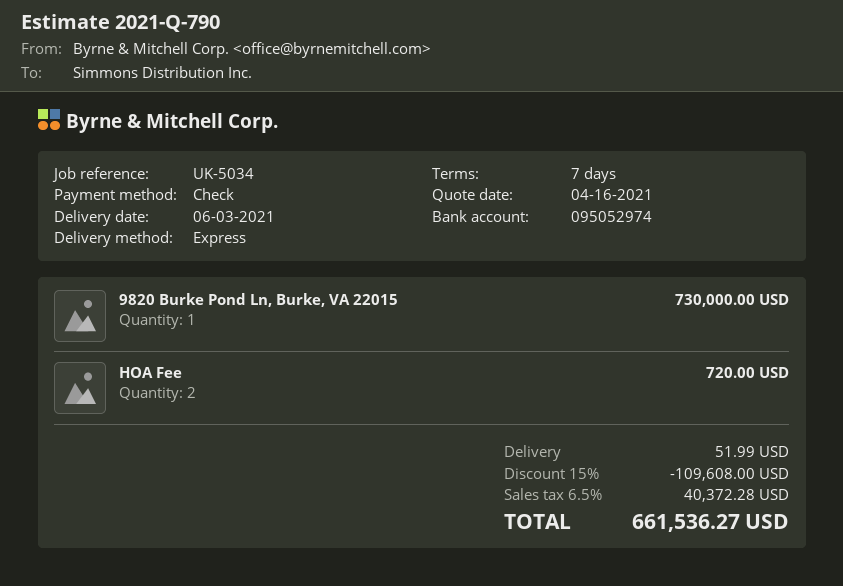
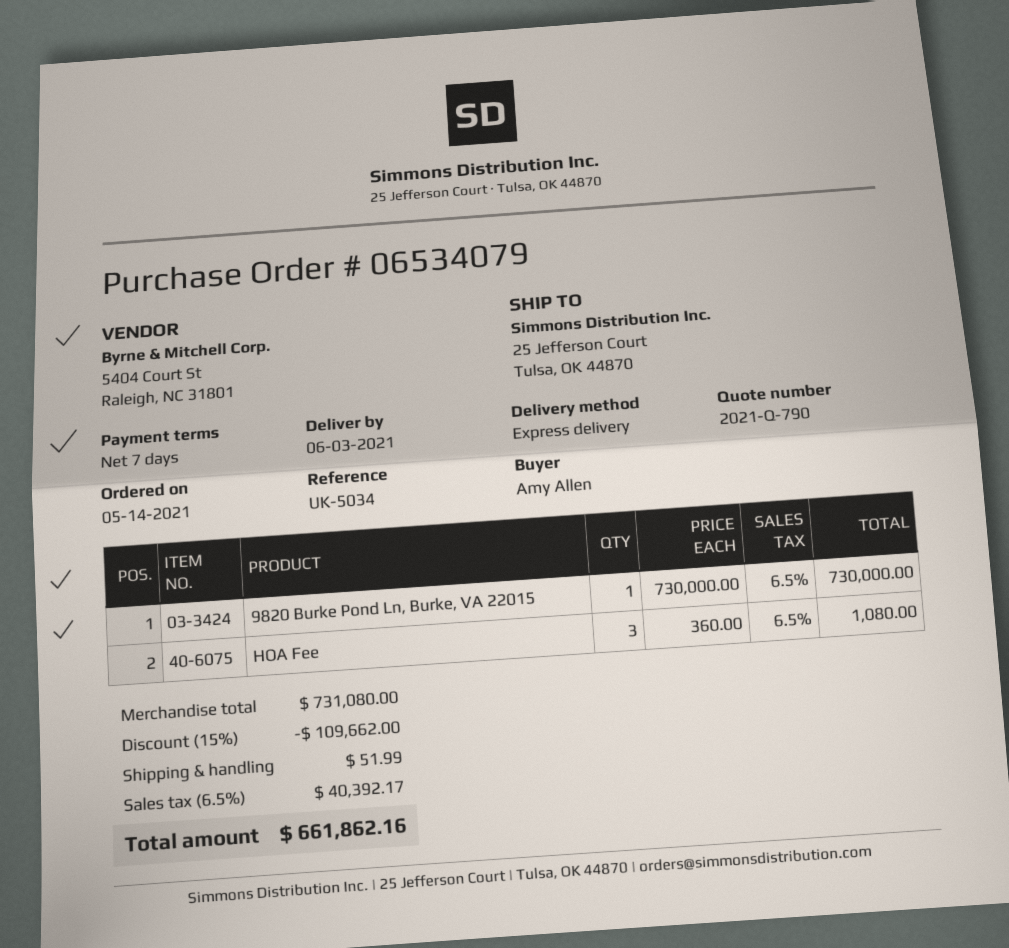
HOA Fee: 2 for 720.00 -> 3 for 1080.00
discount: 15% = 109608.00 -> 15% = 109662.00
tax: 6.5% = 40372.28 -> 6.5% = 40392.17
total: 661536.27 -> 661862.16

